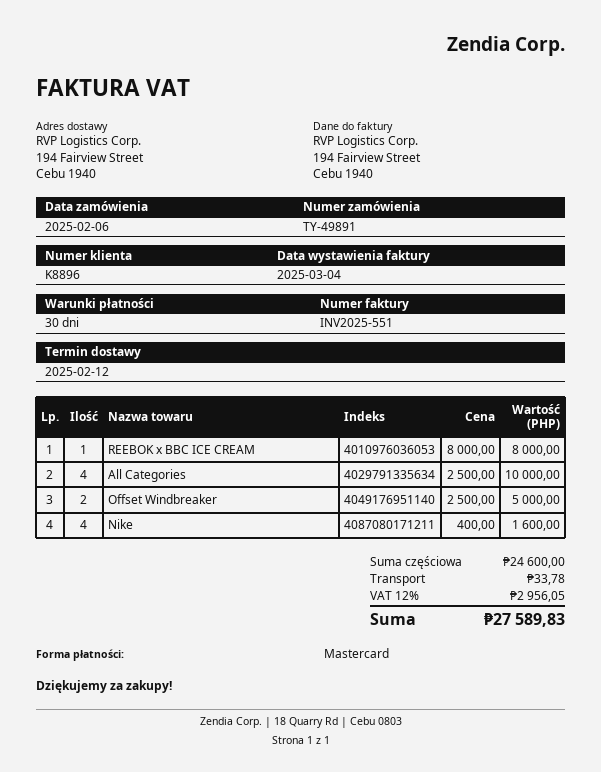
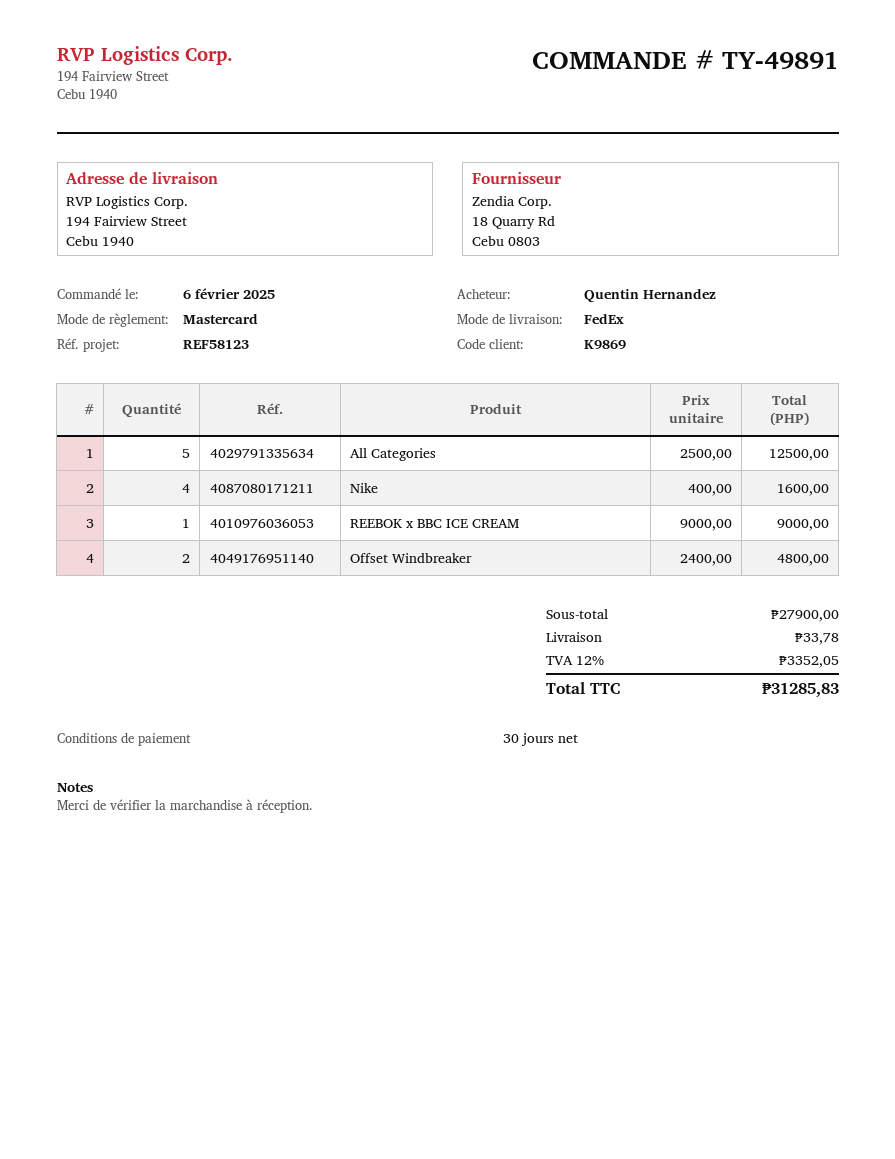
customer number: K8896 -> K9869
REEBOK x BBC ICE CREAM: 1 x 8000.00 = 8000.00 -> 1 x 9000.00 = 9000.00
All Categories: 4 x 2500.00 = 10000.00 -> 5 x 2500.00 = 12500.00
Offset Windbreaker: 2 x 2500.00 = 5000.00 -> 2 x 2400.00 = 4800.00
subtotal: 24600.00 -> 27900.00
tax: 12% = 2956.05 -> 12% = 3352.05
total: 27589.83 -> 31285.83

